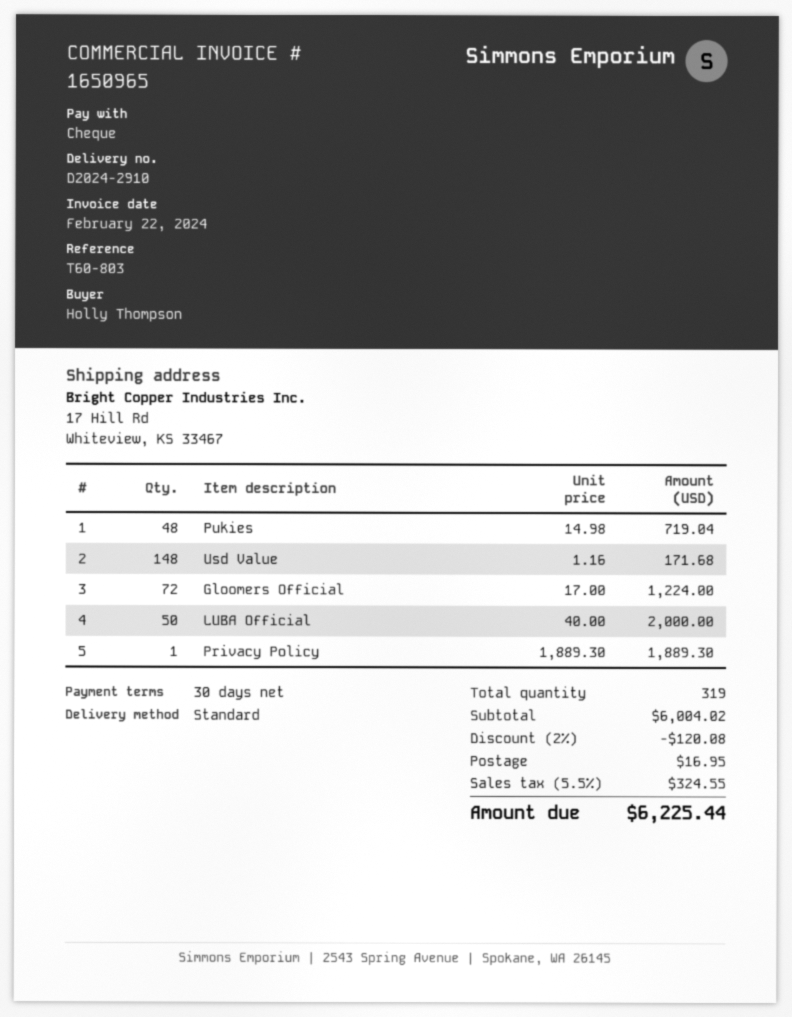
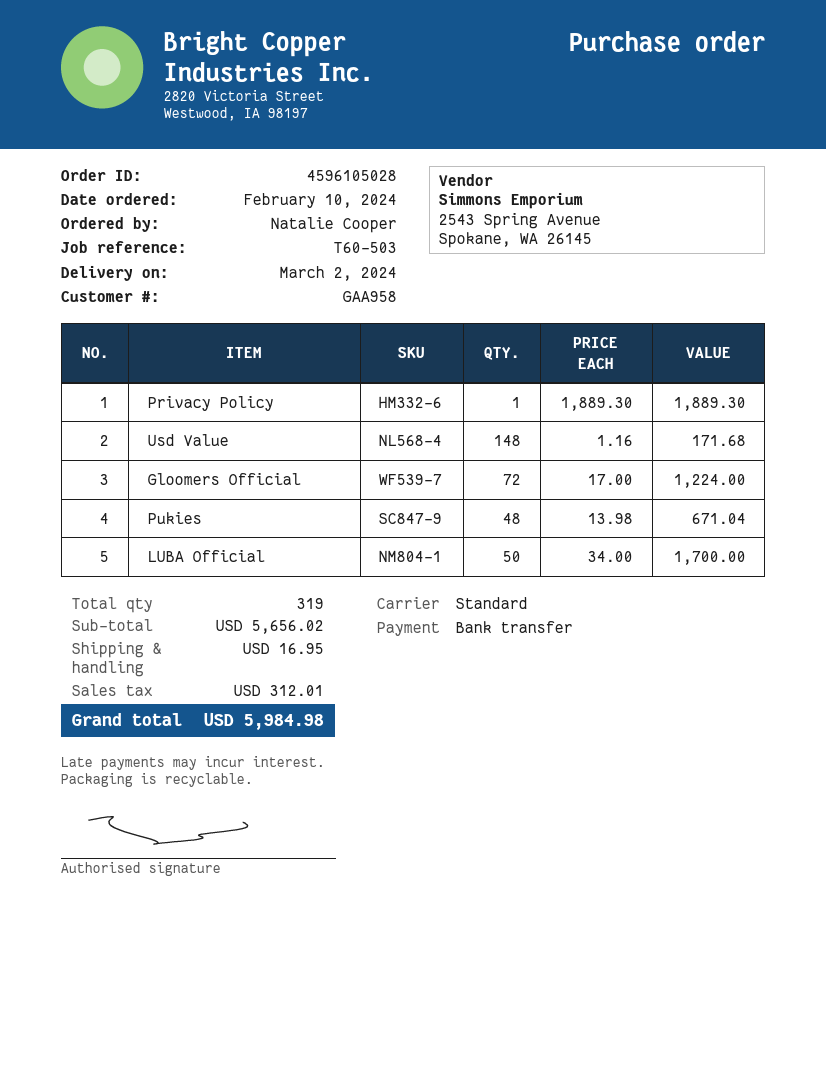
reference: T60-803 -> T60-503
ordered by: Holly Thompson -> Natalie Cooper
payment method: cheque -> bank transfer
Pukies: 48 x 14.98 = 719.04 -> 48 x 13.98 = 671.04
LUBA Official: 50 x 40.00 = 2000.00 -> 50 x 34.00 = 1700.00
subtotal: 6004.02 -> 5656.02
discount: 2% = 120.08 -> none
tax: 324.55 -> 312.01
total: 6225.44 -> 5984.98

